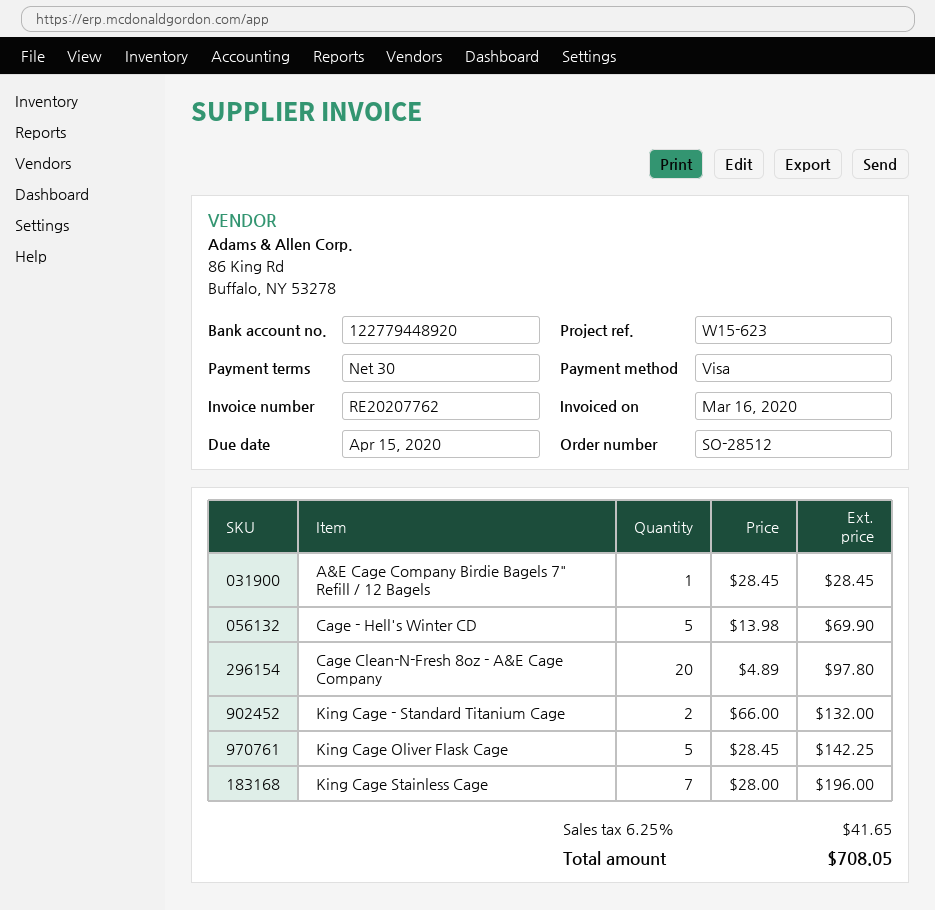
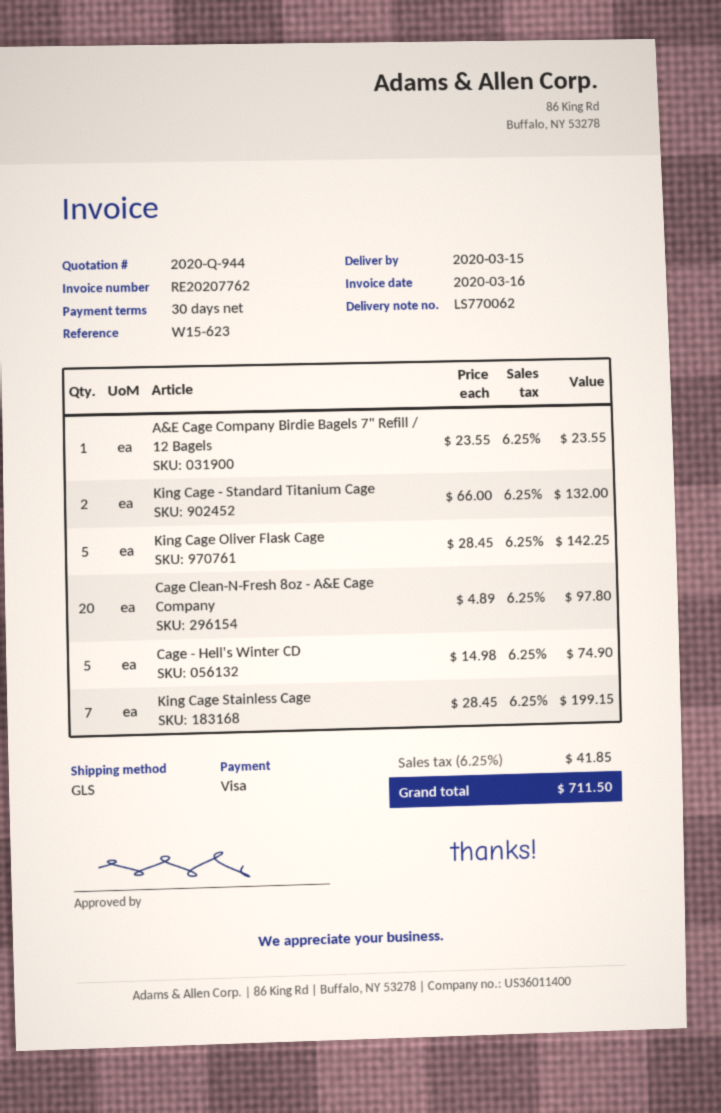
A&E Cage Company Birdie Bagels 7" Refill / 12 Bagels: 1 x 28.45 = 28.45 -> 1 x 23.55 = 23.55
Cage - Hell's Winter CD: 5 x 13.98 = 69.90 -> 5 x 14.98 = 74.90
King Cage Stainless Cage: 7 x 28.00 = 196.00 -> 7 x 28.45 = 199.15
tax: 6.25% = 41.65 -> 6.25% = 41.85
total: 708.05 -> 711.50

